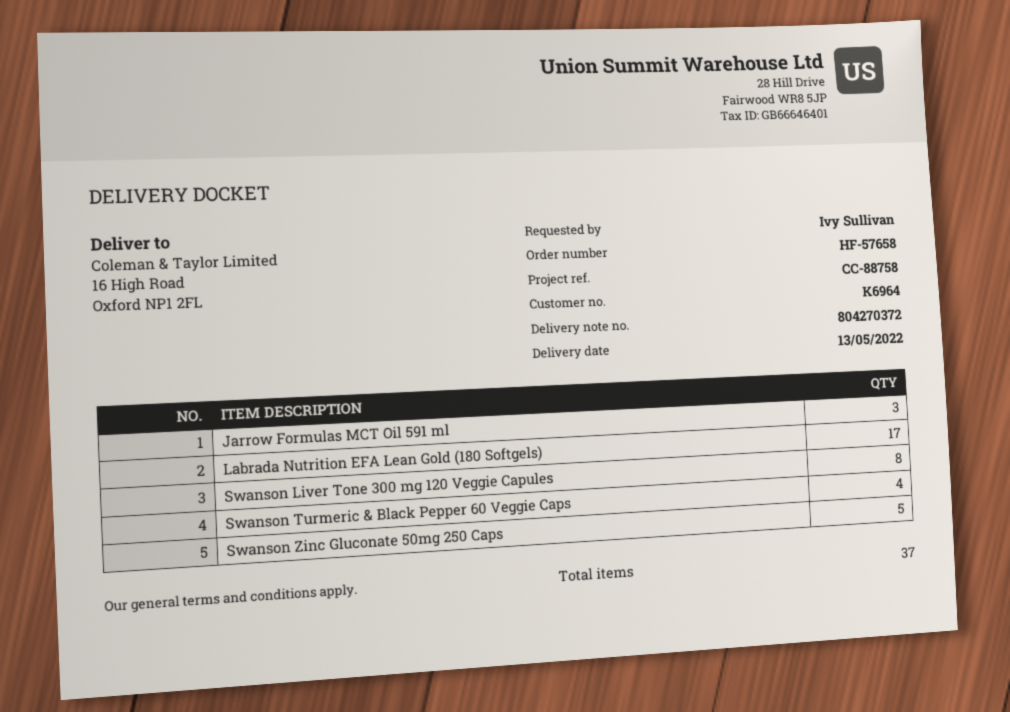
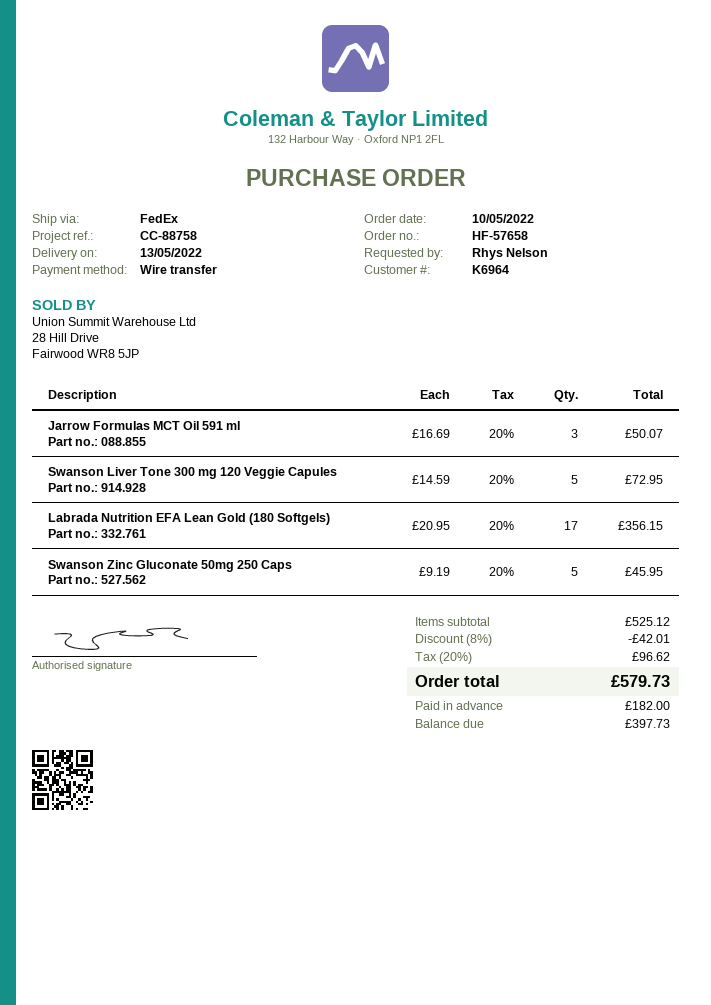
ordered by: Ivy Sullivan -> Rhys Nelson
Swanson Liver Tone 300 mg 120 Veggie Capules: 8 -> 5
Swanson Turmeric & Black Pepper 60 Veggie Caps: 4 -> none

